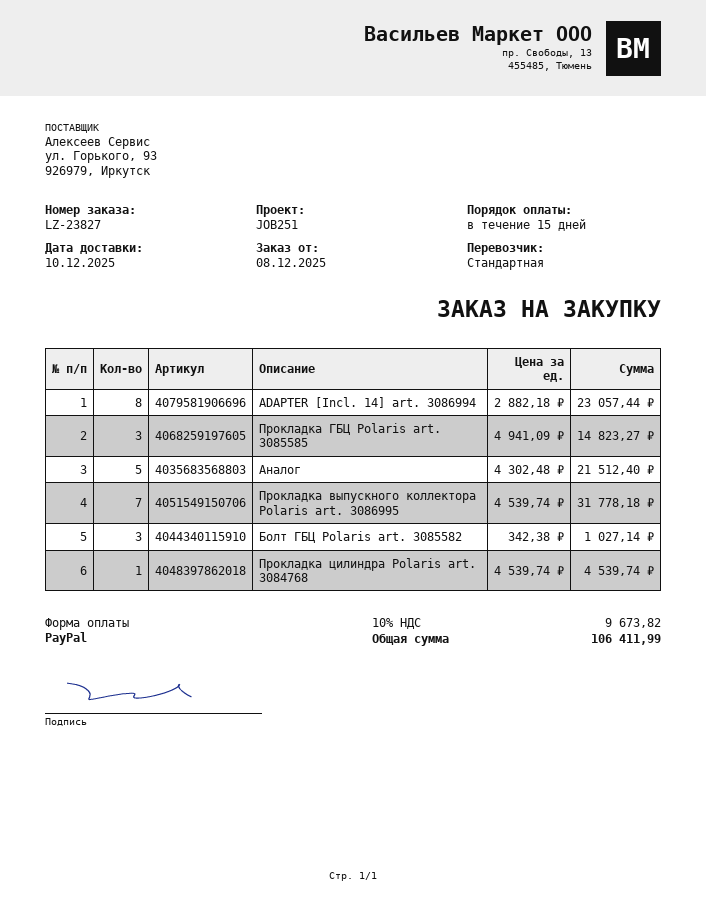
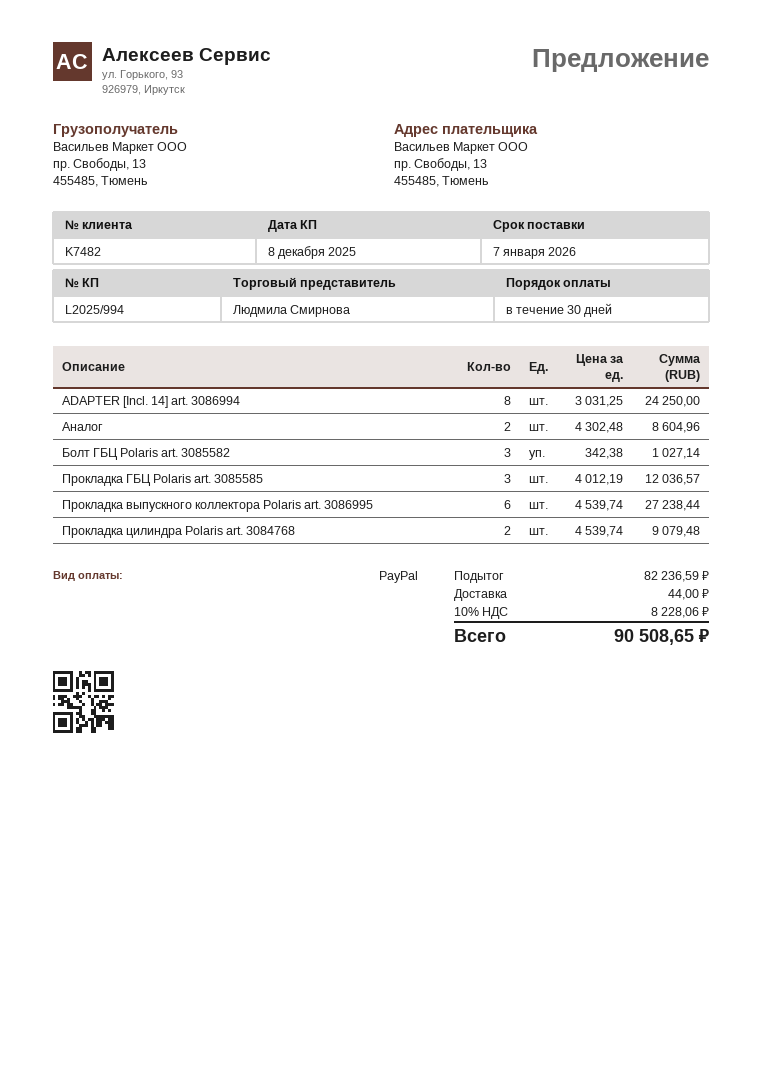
delivery date: 2025-12-10 -> 2026-01-07
payment terms: 15 days -> 30 days
ADAPTER [Incl. 14] art. 3086994: 8 x 2882.18 = 23057.44 -> 8 x 3031.25 = 24250.00
Прокладка ГБЦ Polaris art. 3085585: 3 x 4941.09 = 14823.27 -> 3 x 4012.19 = 12036.57
Аналог: 5 x 4302.48 = 21512.40 -> 2 x 4302.48 = 8604.96
Прокладка выпускного коллектора Polaris art. 3086995: 7 x 4539.74 = 31778.18 -> 6 x 4539.74 = 27238.44
Прокладка цилиндра Polaris art. 3084768: 1 x 4539.74 = 4539.74 -> 2 x 4539.74 = 9079.48
shipping: none -> 44.00
tax: 10% = 9673.82 -> 10% = 8228.06
total: 106411.99 -> 90508.65

